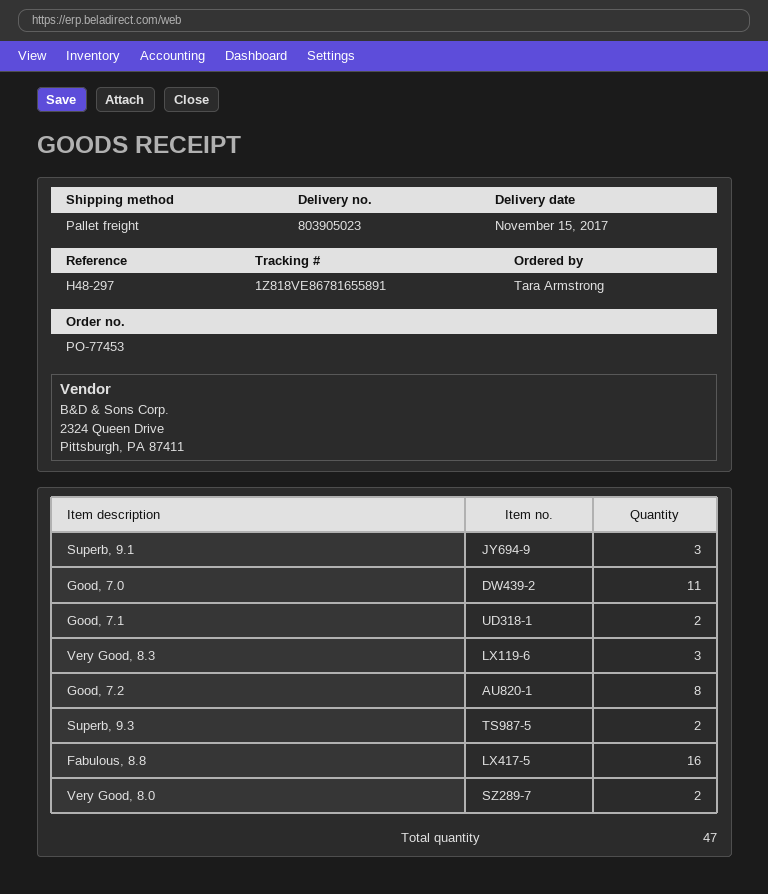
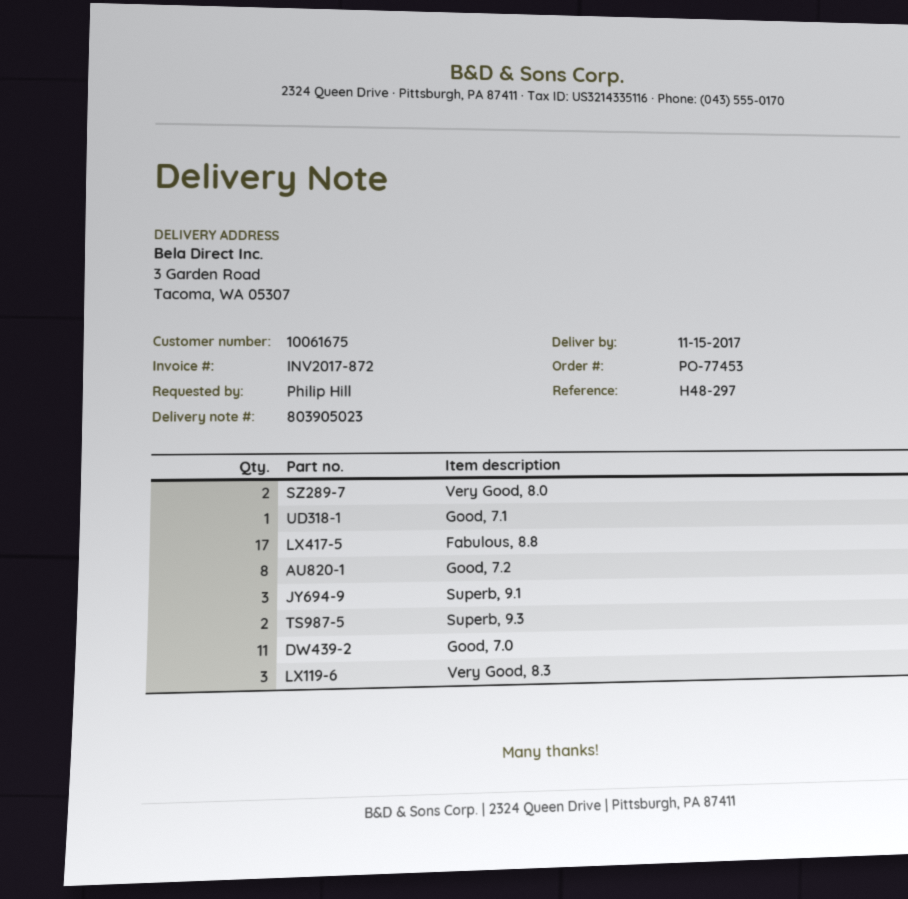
ordered by: Tara Armstrong -> Philip Hill
Good, 7.1: 2 -> 1
Fabulous, 8.8: 16 -> 17

